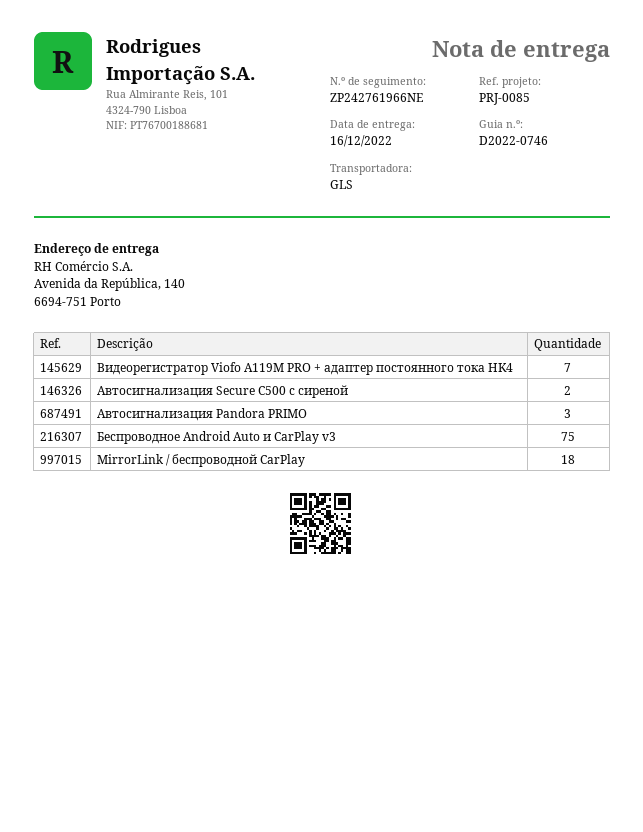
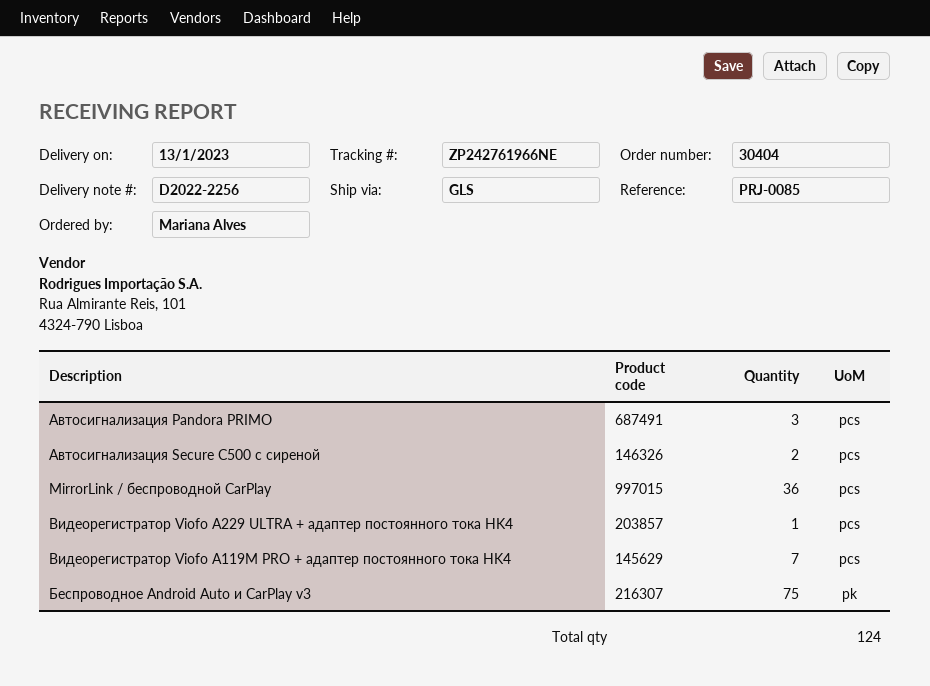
delivery note number: D2022-0746 -> D2022-2256
delivery date: 2022-12-16 -> 2023-01-13
MirrorLink / беспроводной CarPlay: 18 -> 36
Bидеорегистратор Viofo A229 ULTRA + адаптер постоянного тока HK4: none -> 1

